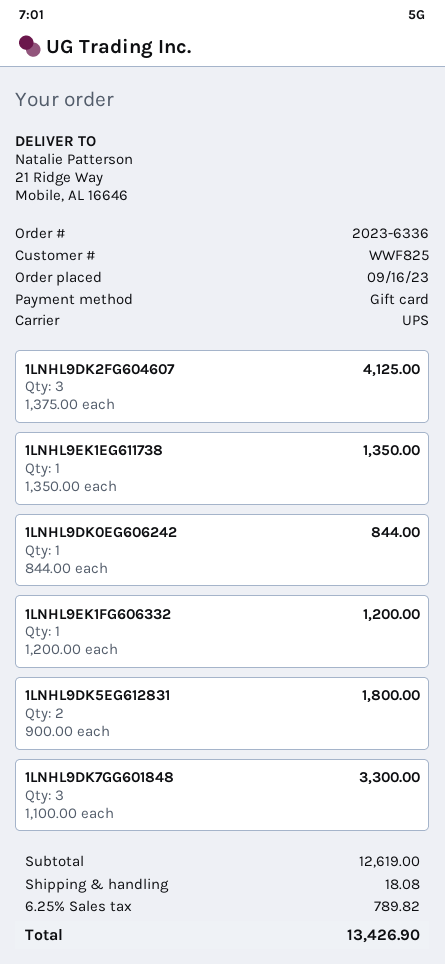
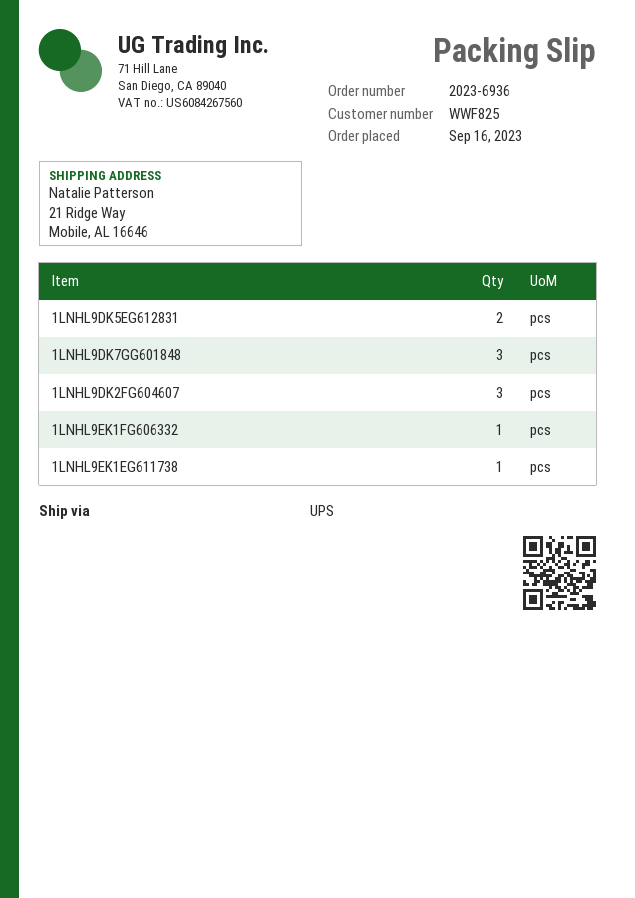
order number: 2023-6336 -> 2023-6936
1LNHL9DK0EG606242: 1 -> none

